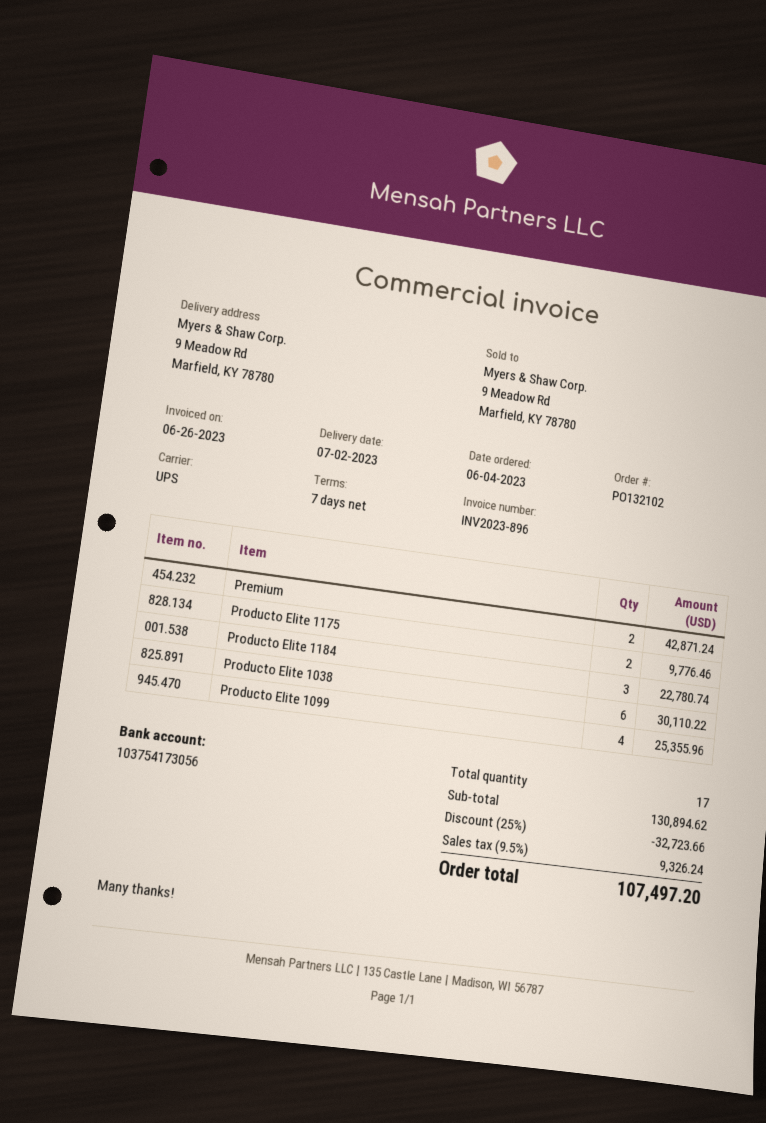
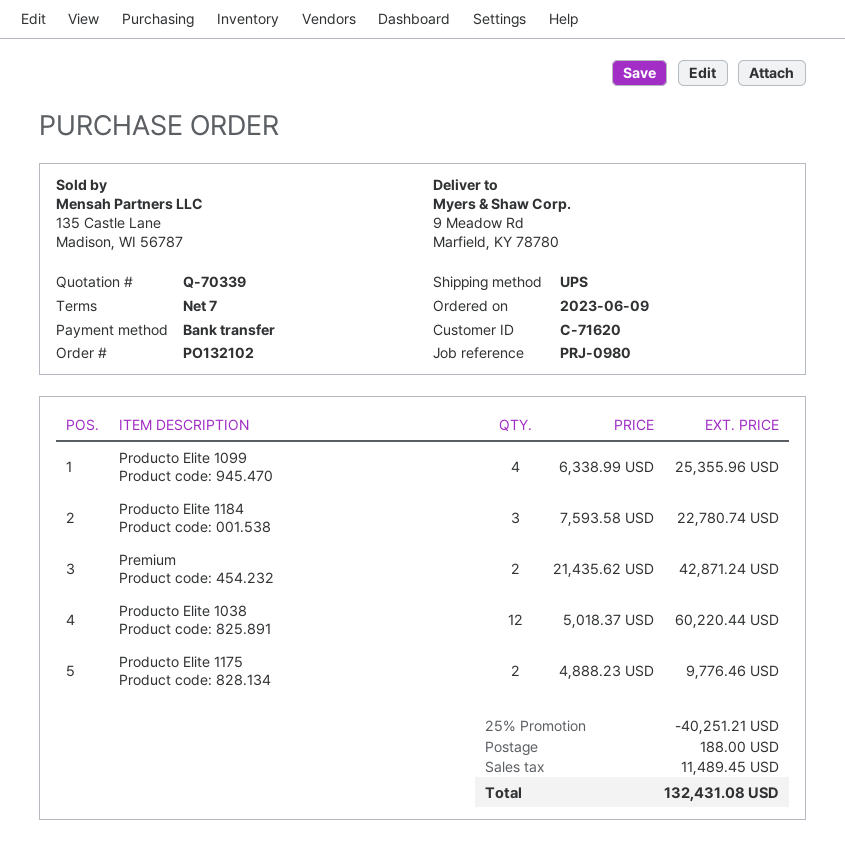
order date: 2023-06-04 -> 2023-06-09
Producto Elite 1038: 6 for 30110.22 -> 12 for 60220.44
discount: 25% = 32723.66 -> 25% = 40251.21
shipping: none -> 188.00
tax: 9326.24 -> 11489.45
total: 107497.20 -> 132431.08

